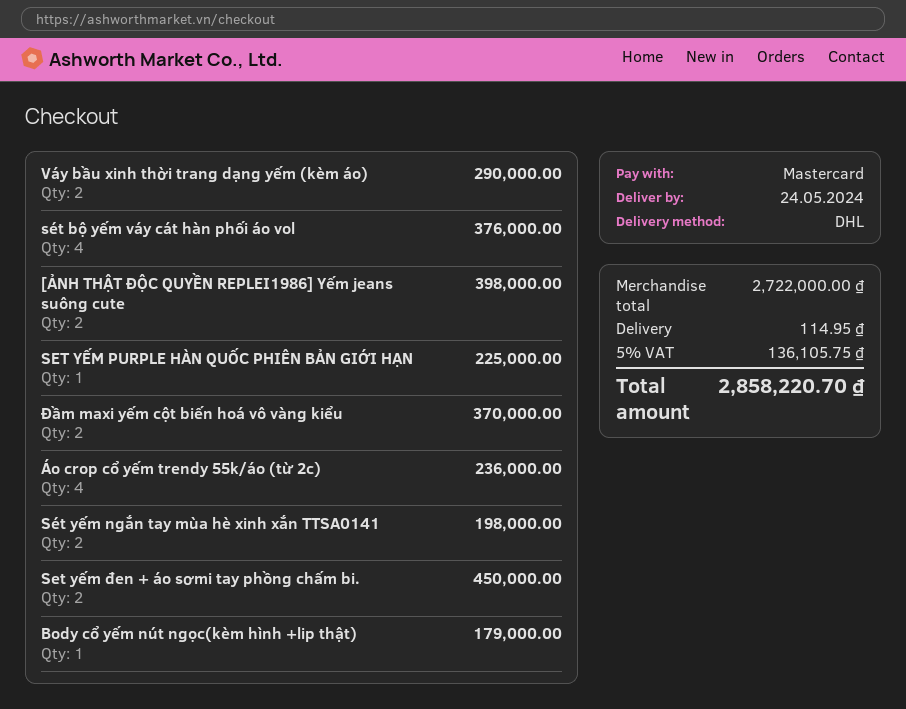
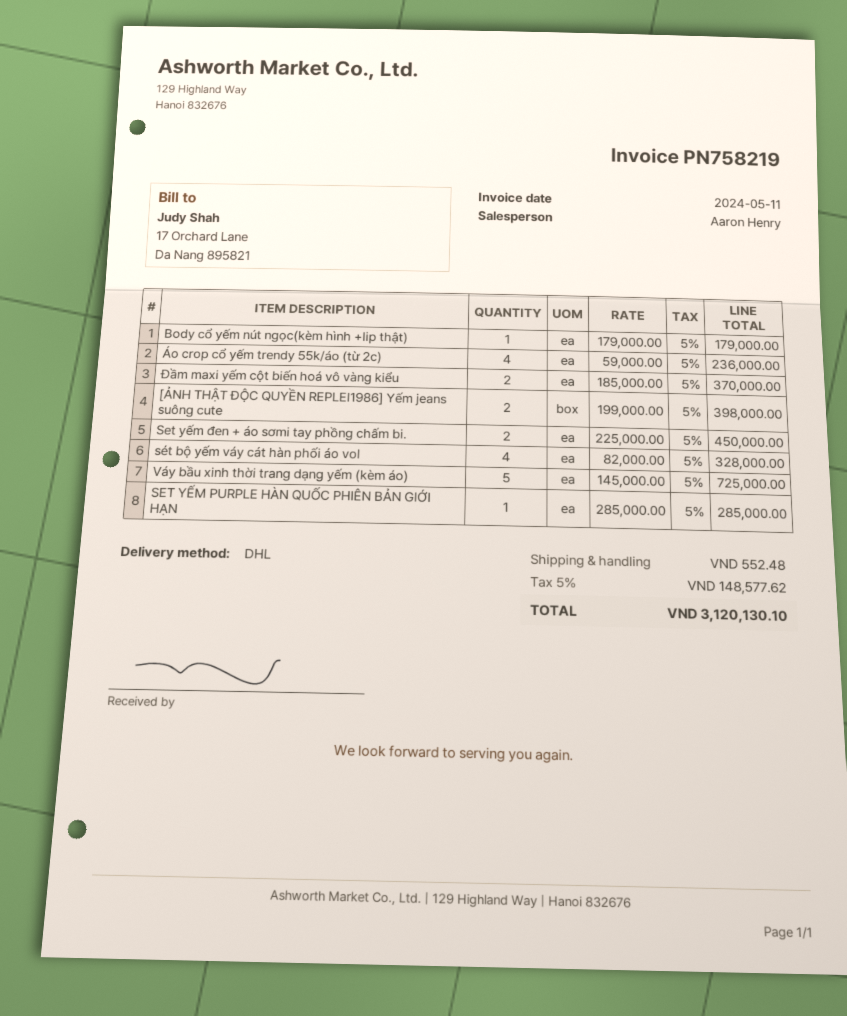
Váy bầu xinh thời trang dạng yếm (kèm áo): 2 for 290000.00 -> 5 for 725000.00
sét bộ yếm váy cát hàn phối áo vol: 4 for 376000.00 -> 4 for 328000.00
SET YẾM PURPLE HÀN QUỐC PHIÊN BẢN GIỚI HẠN: 1 for 225000.00 -> 1 for 285000.00
Sét yếm ngắn tay mùa hè xinh xắn TTSA0141: 2 for 198000.00 -> none
shipping: 114.95 -> 552.48
tax: 5% = 136105.75 -> 5% = 148577.62
total: 2858220.70 -> 3120130.10

